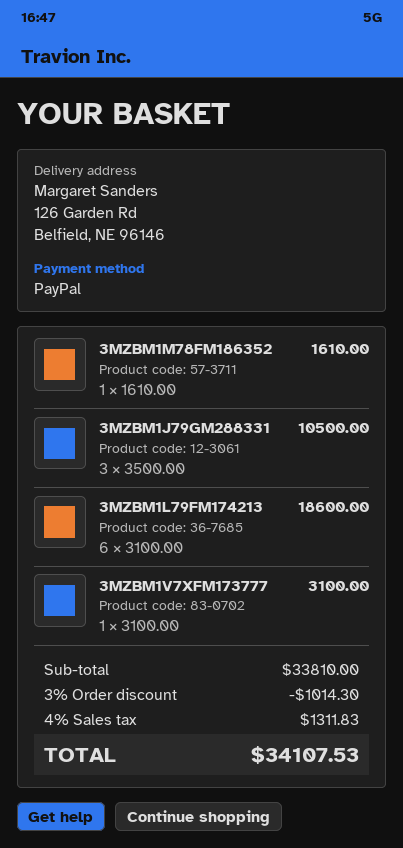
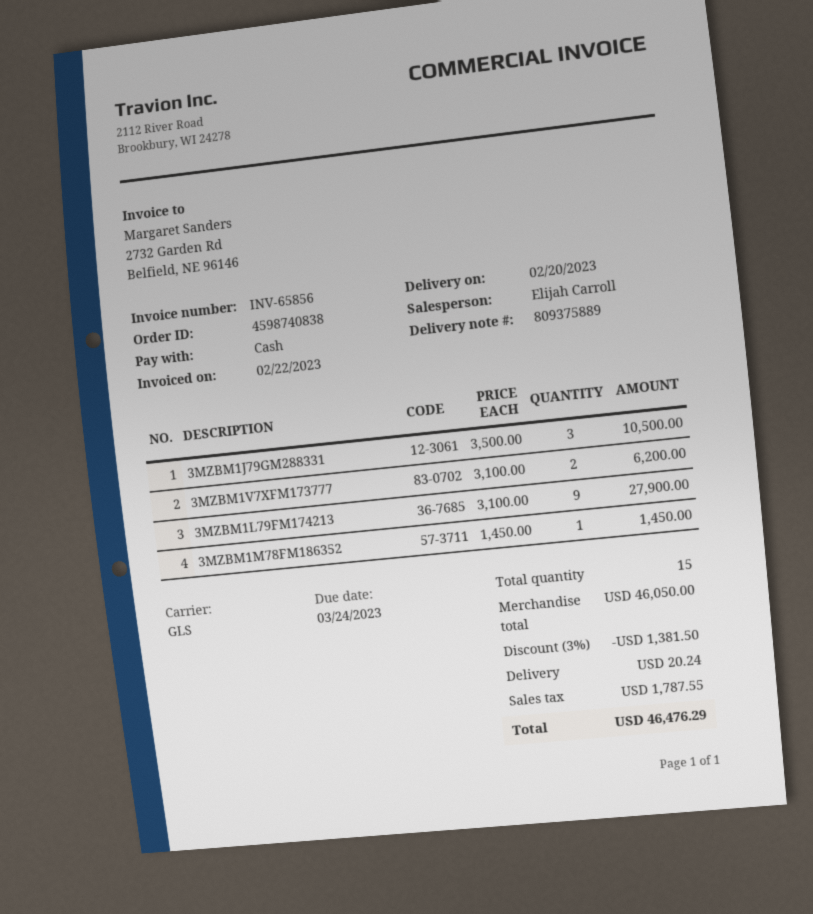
payment method: PayPal -> cash
3MZBM1M78FM186352: 1 x 1610.00 = 1610.00 -> 1 x 1450.00 = 1450.00
3MZBM1L79FM174213: 6 x 3100.00 = 18600.00 -> 9 x 3100.00 = 27900.00
3MZBM1V7XFM173777: 1 x 3100.00 = 3100.00 -> 2 x 3100.00 = 6200.00
subtotal: 33810.00 -> 46050.00
discount: 3% = 1014.30 -> 3% = 1381.50
shipping: none -> 20.24
tax: 1311.83 -> 1787.55
total: 34107.53 -> 46476.29

